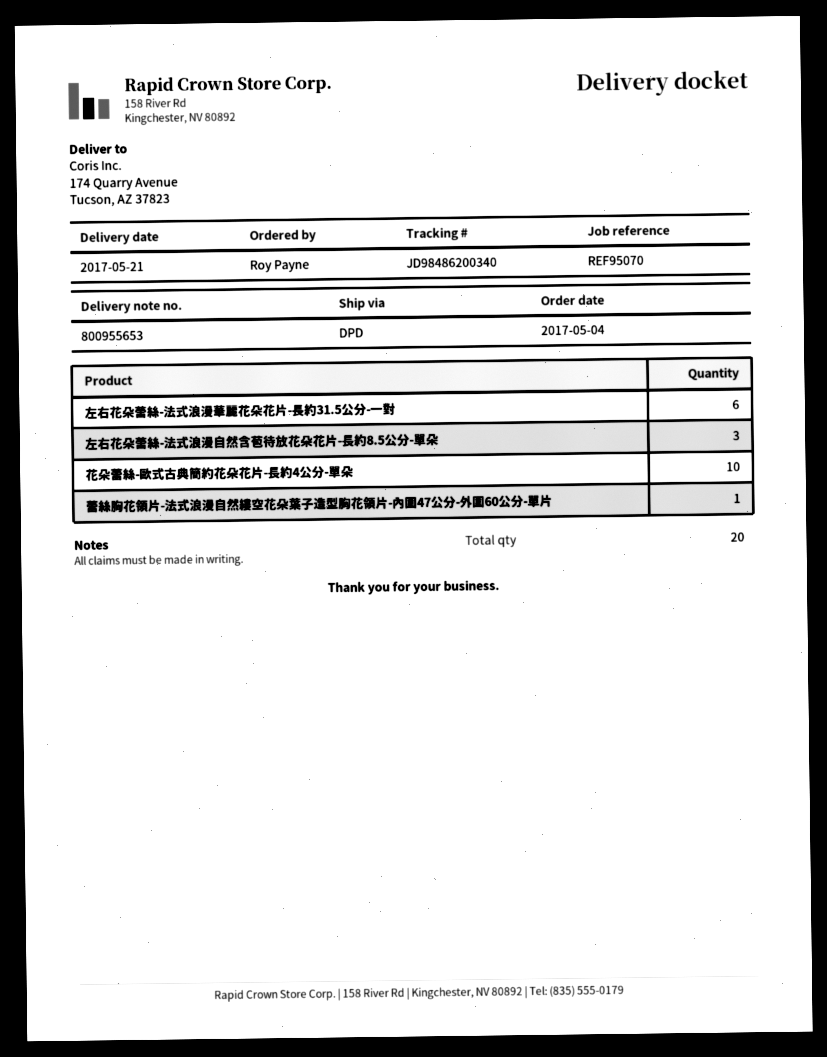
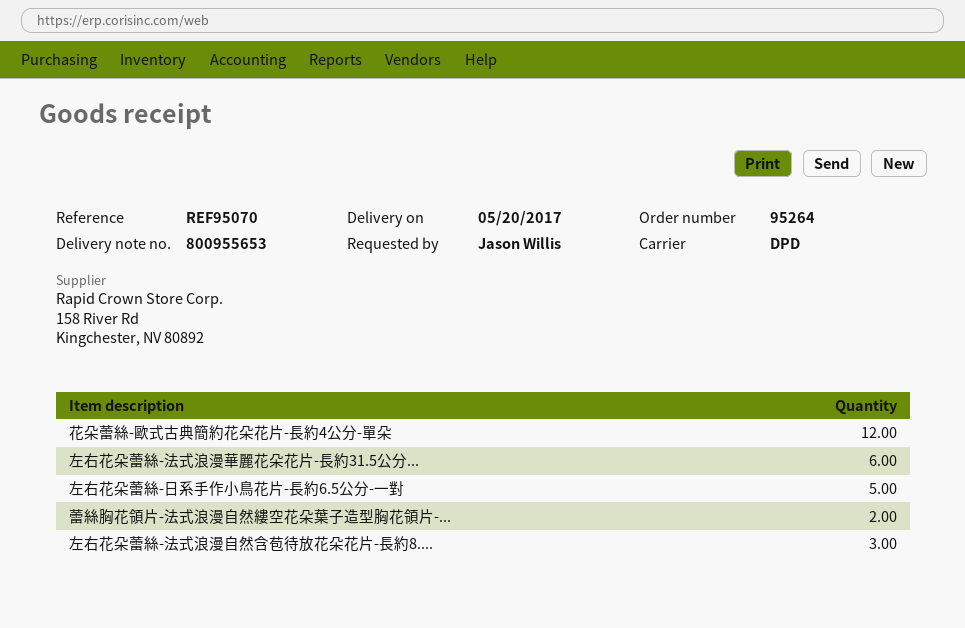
delivery date: 2017-05-21 -> 2017-05-20
ordered by: Roy Payne -> Jason Willis
花朵蕾絲-歐式古典簡約花朵花片-長約4公分-單朵: 10 -> 12
蕾絲胸花領片-法式浪漫自然縷空花朵葉子造型胸花領片-內圍47公分-外圍60公分-單片: 1 -> 2
左右花朵蕾絲-日系手作小鳥花片-長約6.5公分-一對: none -> 5

